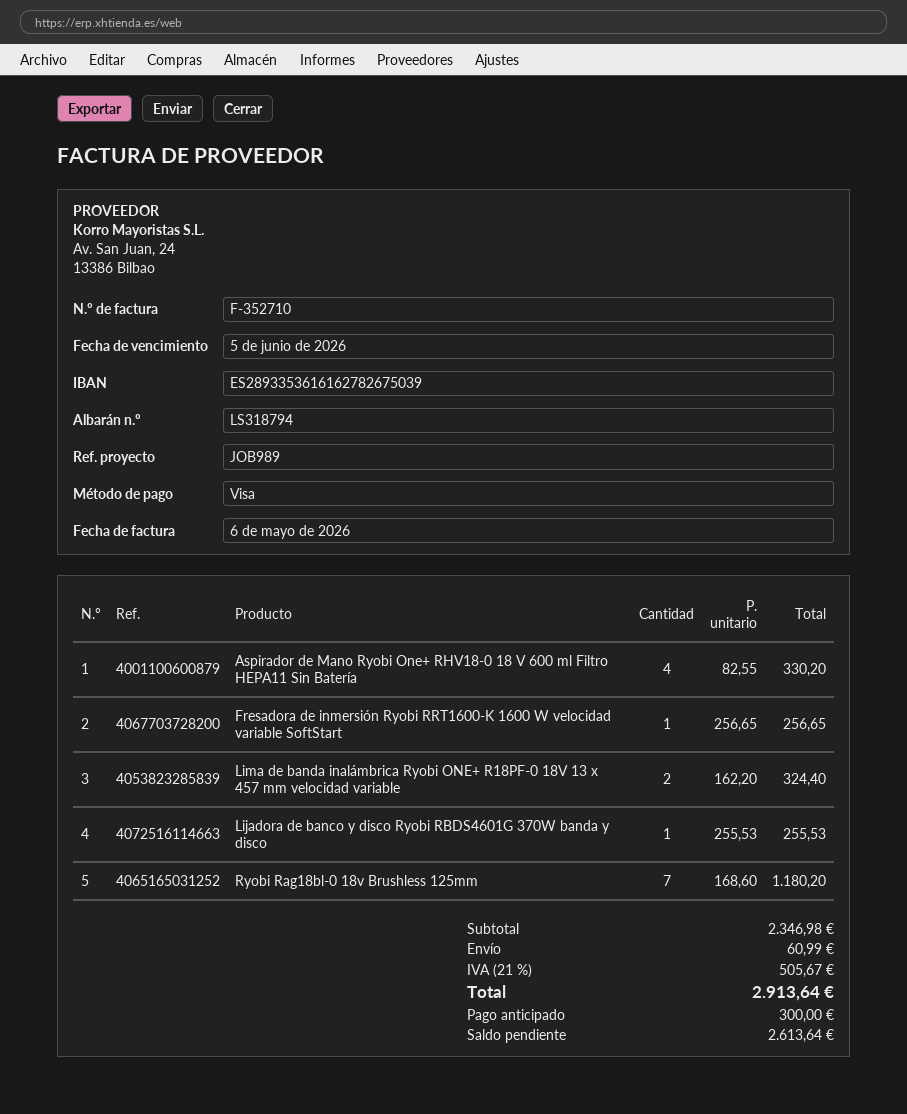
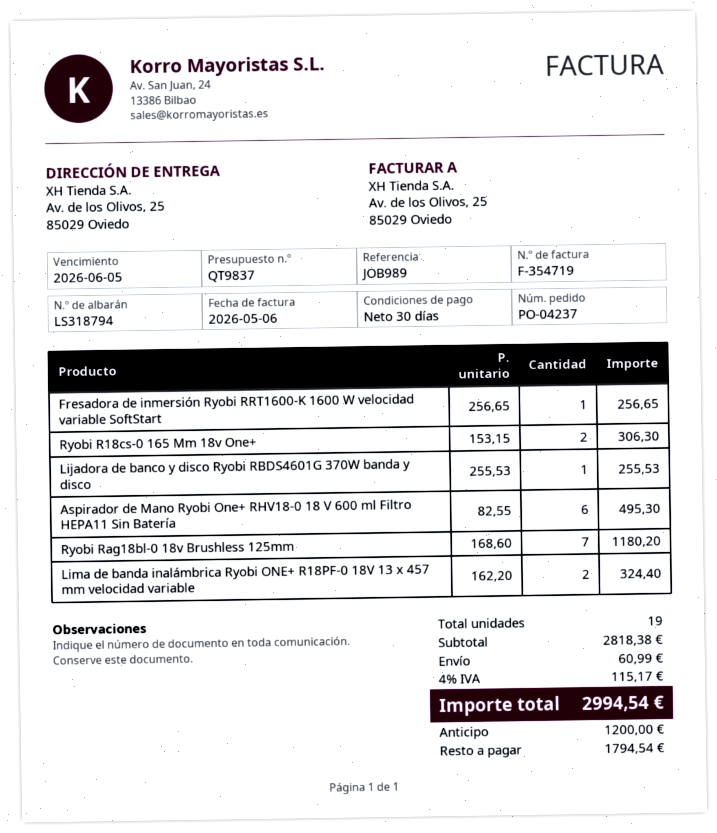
invoice number: F-352710 -> F-354719
Aspirador de Mano Ryobi One+ RHV18-0 18 V 600 ml Filtro HEPA11 Sin Batería: 4 x 82.55 = 330.20 -> 6 x 82.55 = 495.30
Ryobi R18cs-0 165 Mm 18v One+: none -> 2 x 153.15 = 306.30
subtotal: 2346.98 -> 2818.38
tax: 21% = 505.67 -> 4% = 115.17
total: 2913.64 -> 2994.54
deposit: 300.00 -> 1200.00
balance: 2613.64 -> 1794.54

